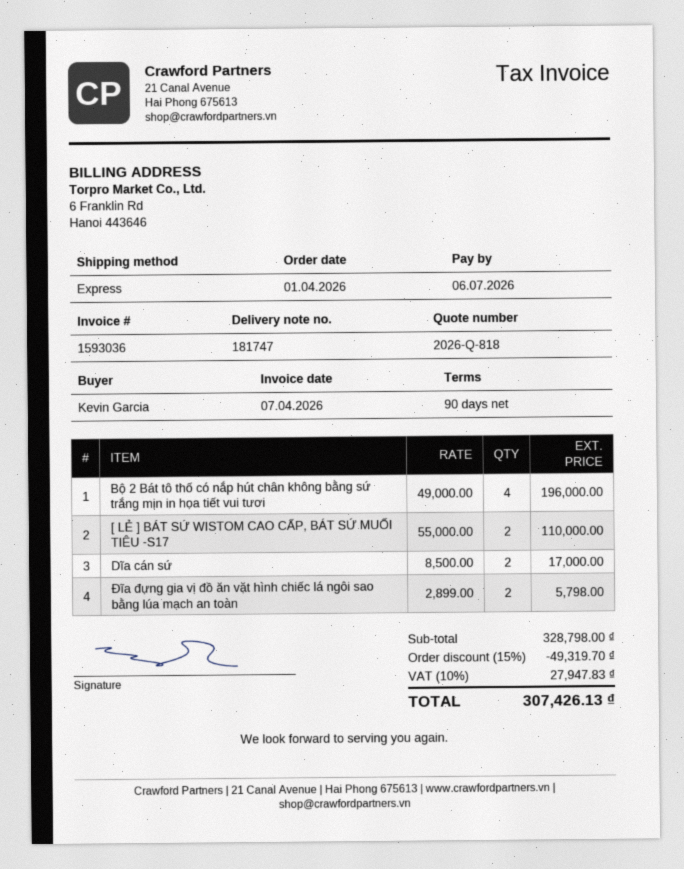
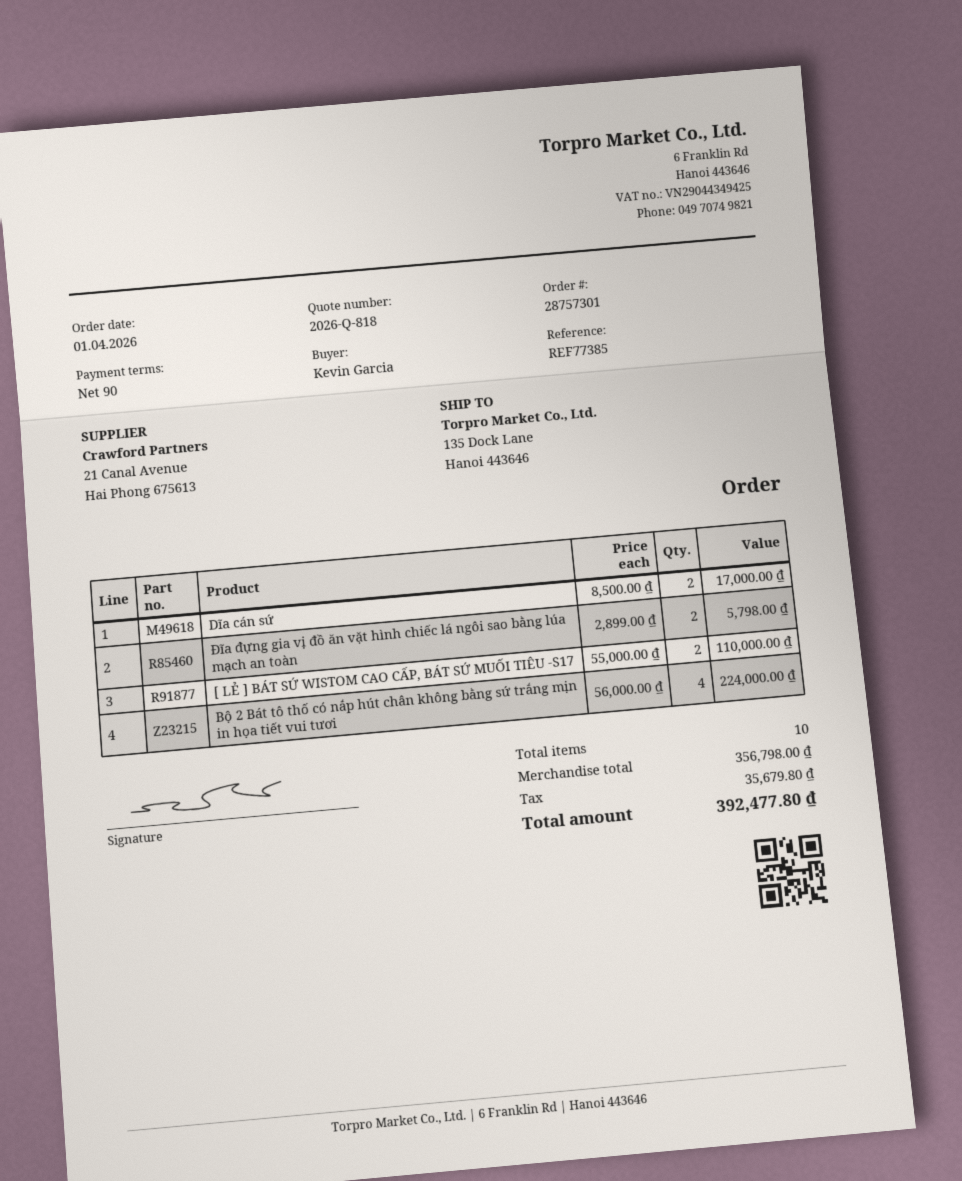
Bộ 2 Bát tô thố có nắp hút chân không bằng sứ trắng mịn in họa tiết vui tươi: 4 x 49000.00 = 196000.00 -> 4 x 56000.00 = 224000.00
subtotal: 328798.00 -> 356798.00
discount: 15% = 49319.70 -> none
tax: 27947.83 -> 35679.80
total: 307426.13 -> 392477.80

